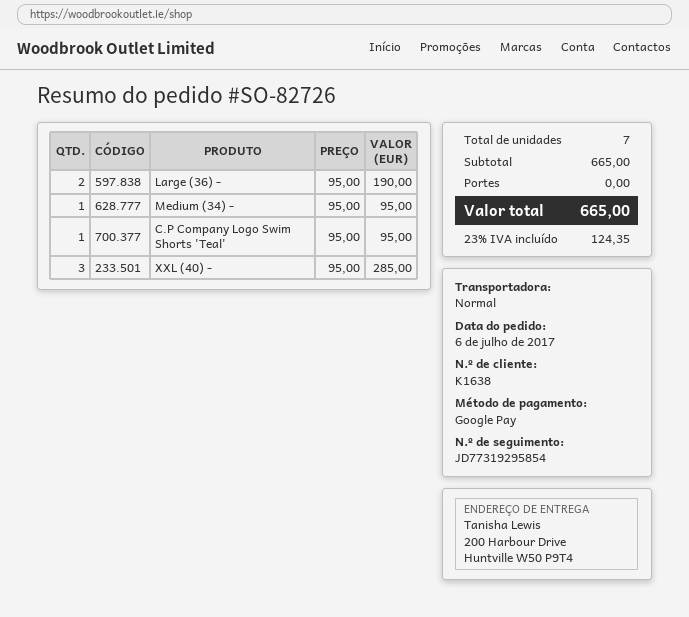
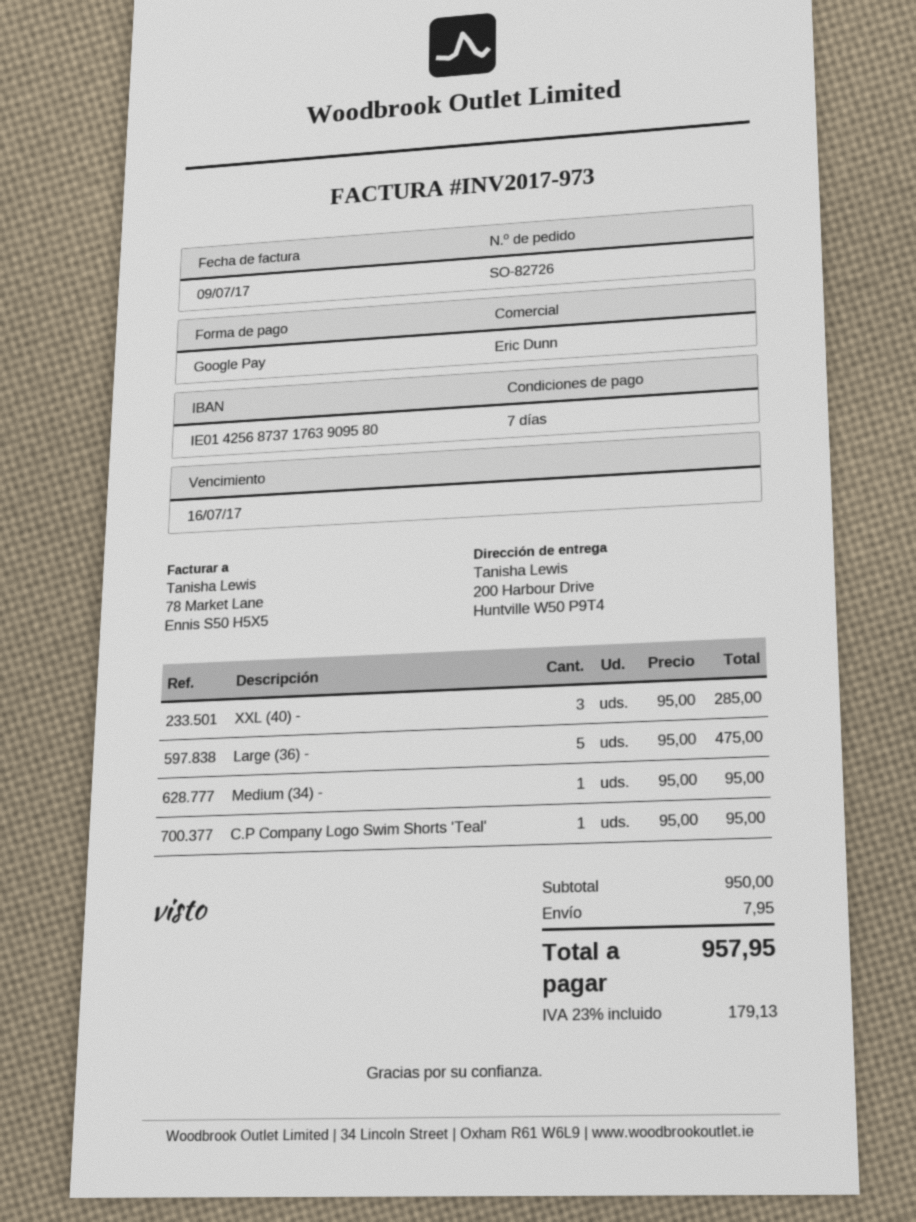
Large (36) -: 2 x 95.00 = 190.00 -> 5 x 95.00 = 475.00
subtotal: 665.00 -> 950.00
shipping: 0.00 -> 7.95
tax: 23% = 124.35 -> 23% = 179.13
total: 665.00 -> 957.95

